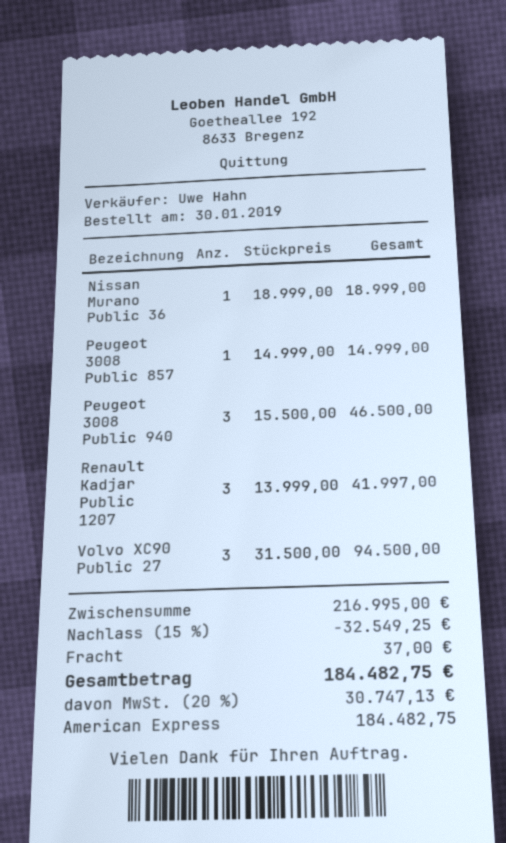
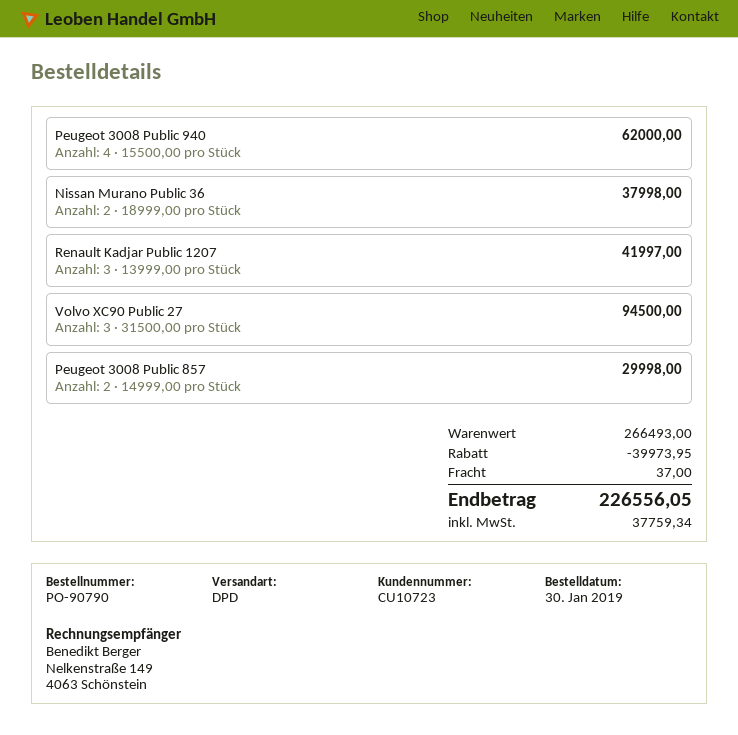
Nissan Murano Public 36: 1 x 18999.00 = 18999.00 -> 2 x 18999.00 = 37998.00
Peugeot 3008 Public 857: 1 x 14999.00 = 14999.00 -> 2 x 14999.00 = 29998.00
Peugeot 3008 Public 940: 3 x 15500.00 = 46500.00 -> 4 x 15500.00 = 62000.00
subtotal: 216995.00 -> 266493.00
discount: 32549.25 -> 39973.95
tax: 30747.13 -> 37759.34
total: 184482.75 -> 226556.05

